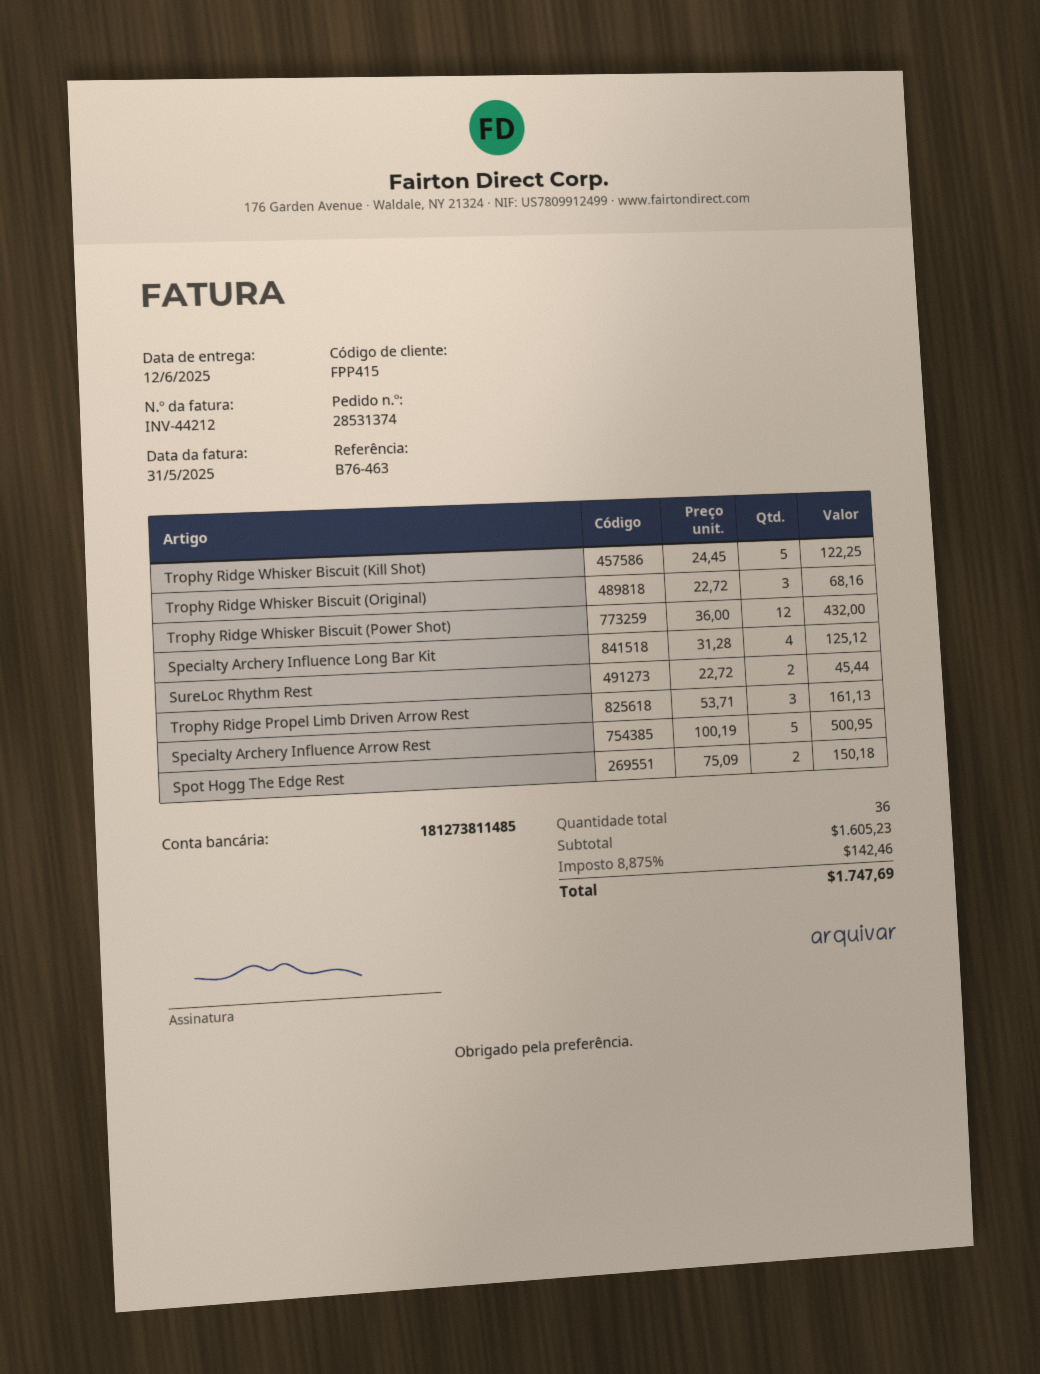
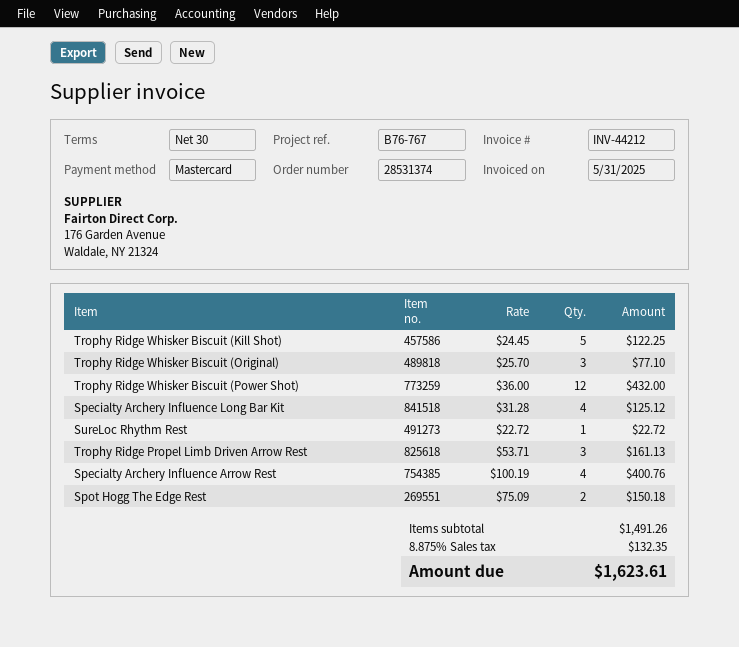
reference: B76-463 -> B76-767
Trophy Ridge Whisker Biscuit (Original): 3 x 22.72 = 68.16 -> 3 x 25.70 = 77.10
SureLoc Rhythm Rest: 2 x 22.72 = 45.44 -> 1 x 22.72 = 22.72
Specialty Archery Influence Arrow Rest: 5 x 100.19 = 500.95 -> 4 x 100.19 = 400.76
subtotal: 1605.23 -> 1491.26
tax: 8.875% = 142.46 -> 8.875% = 132.35
total: 1747.69 -> 1623.61

